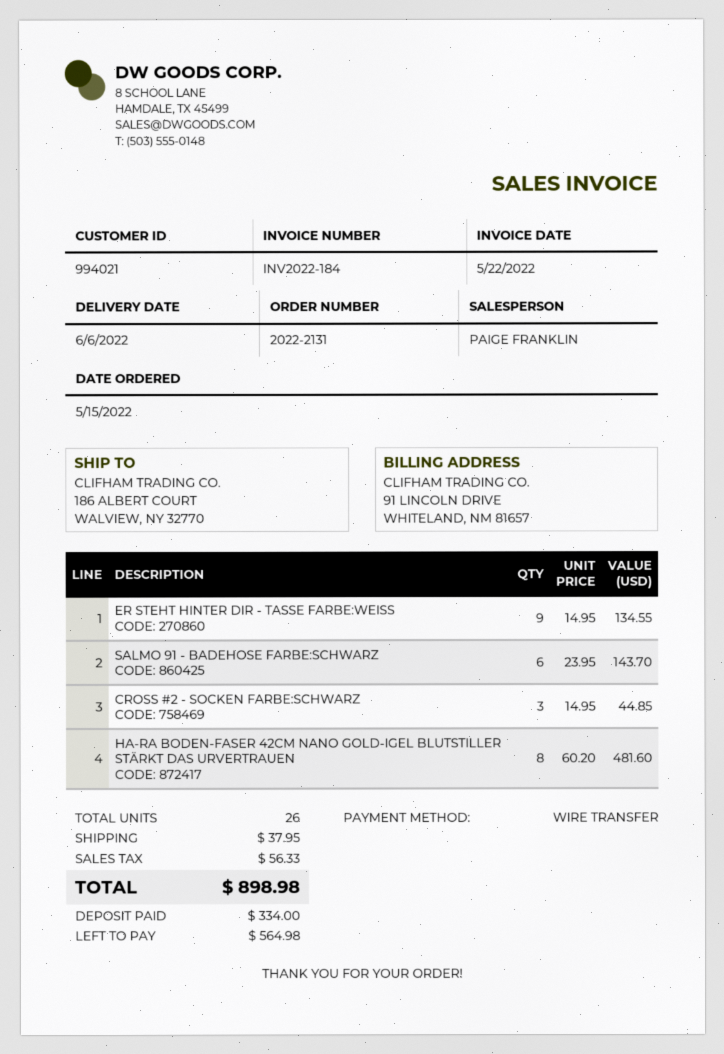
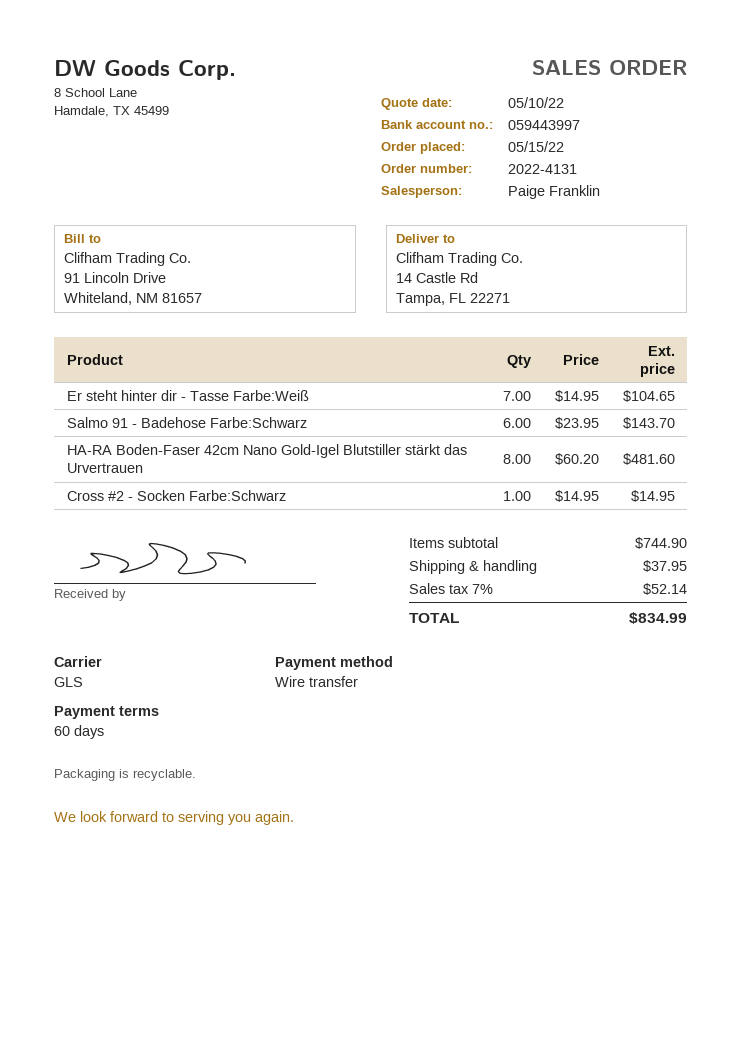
order number: 2022-2131 -> 2022-4131
ship to: 186 ALBERT COURT, WALVIEW, NY 32770 -> 14 Castle Rd, Tampa, FL 22271
ER STEHT HINTER DIR - TASSE FARBE:WEISS: 9 x 14.95 = 134.55 -> 7 x 14.95 = 104.65
CROSS #2 - SOCKEN FARBE:SCHWARZ: 3 x 14.95 = 44.85 -> 1 x 14.95 = 14.95
tax: 56.33 -> 52.14
total: 898.98 -> 834.99

